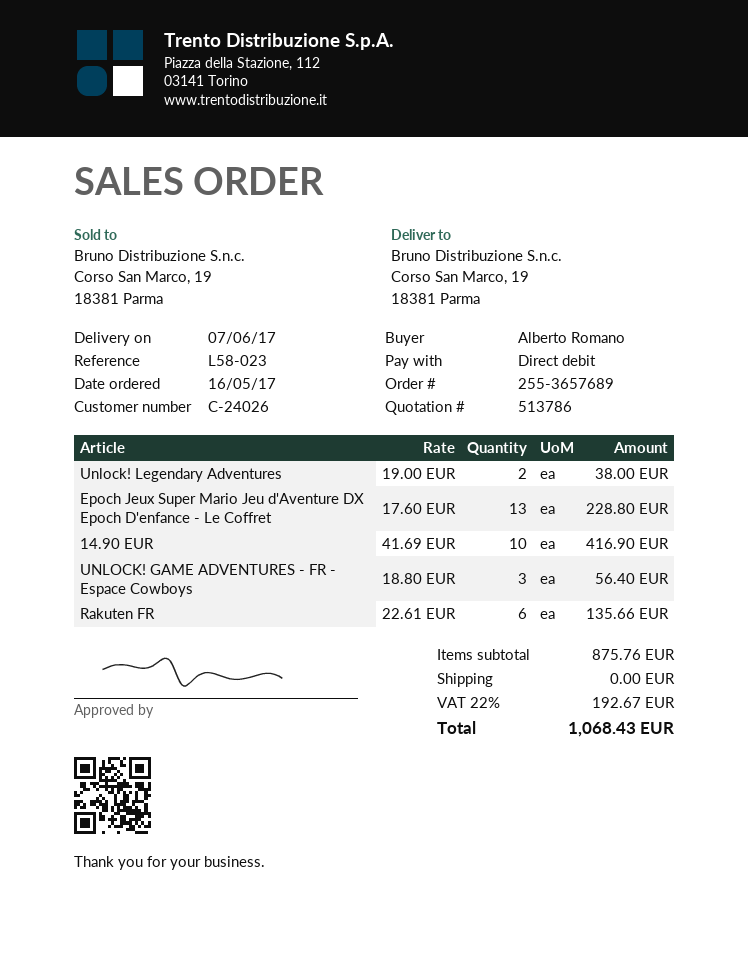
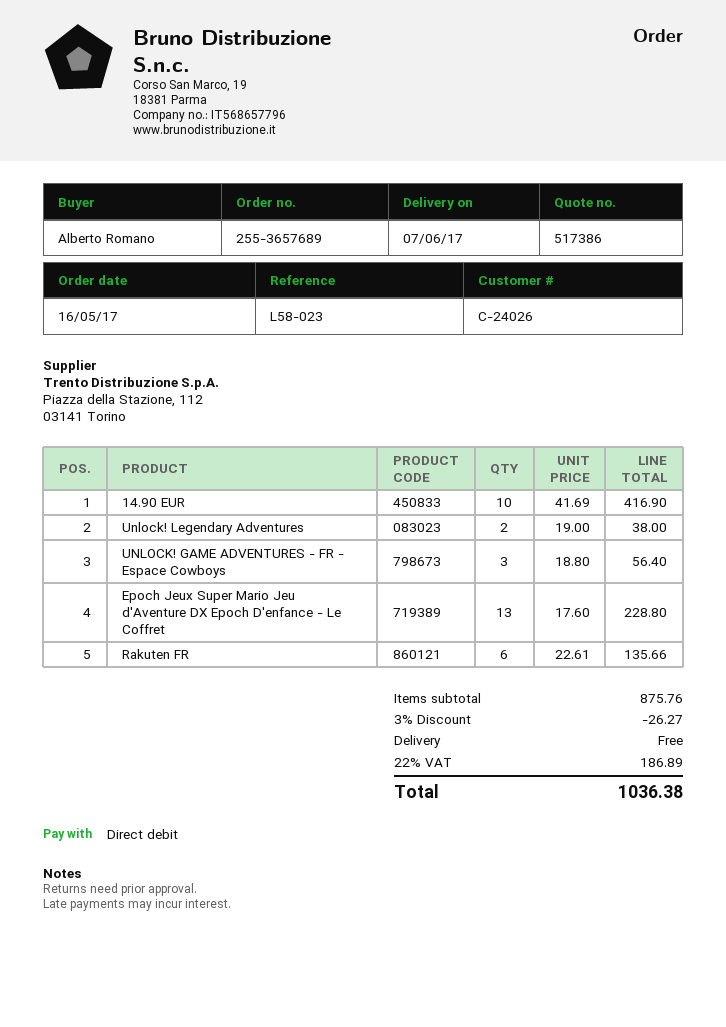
quote number: 513786 -> 517386
discount: none -> 3% = 26.27
tax: 22% = 192.67 -> 22% = 186.89
total: 1068.43 -> 1036.38

